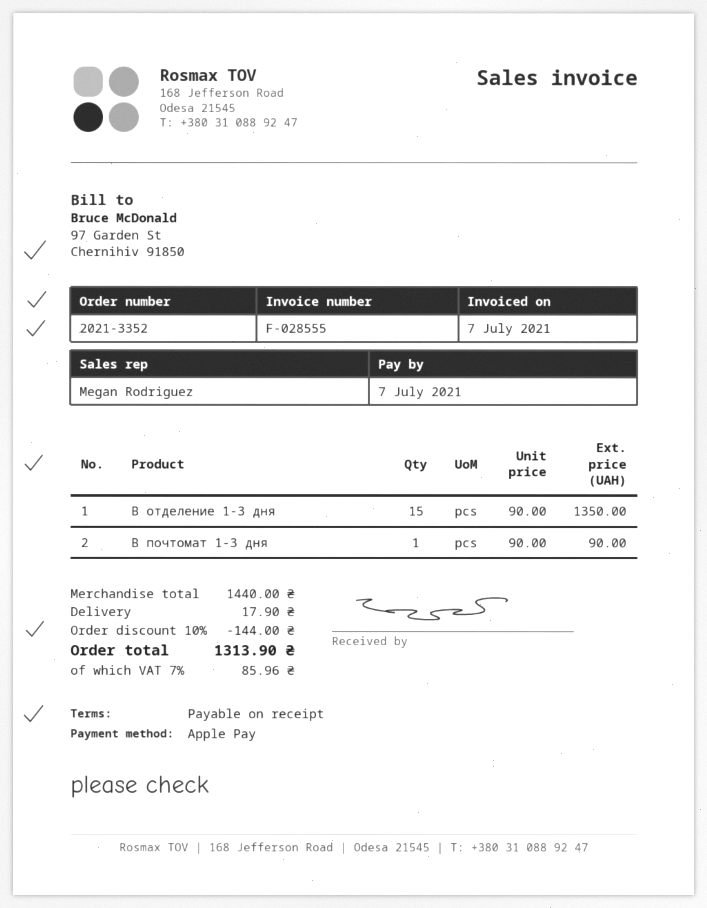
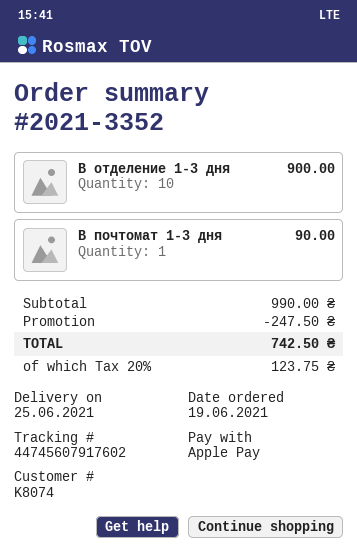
В отделение 1-3 дня: 15 for 1350.00 -> 10 for 900.00
subtotal: 1440.00 -> 990.00
discount: 144.00 -> 247.50
shipping: 17.90 -> none
tax: 7% = 85.96 -> 20% = 123.75
total: 1313.90 -> 742.50

